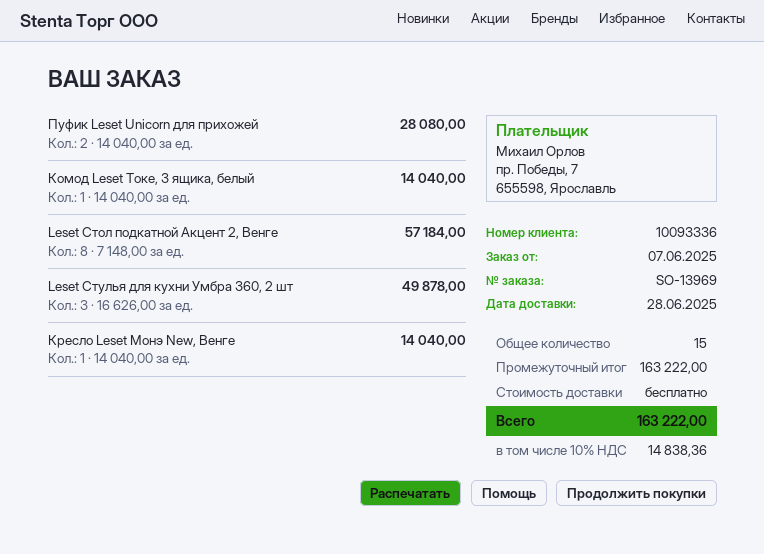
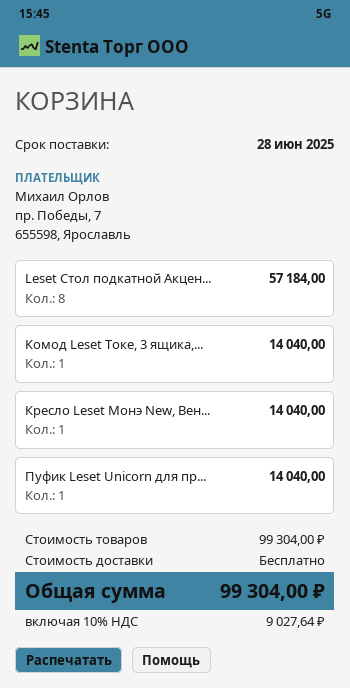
Пуфик Leset Unicorn для прихожей: 2 for 28080.00 -> 1 for 14040.00
Leset Стулья для кухни Умбра 360, 2 шт: 3 for 49878.00 -> none
subtotal: 163222.00 -> 99304.00
tax: 10% = 14838.36 -> 10% = 9027.64
total: 163222.00 -> 99304.00

